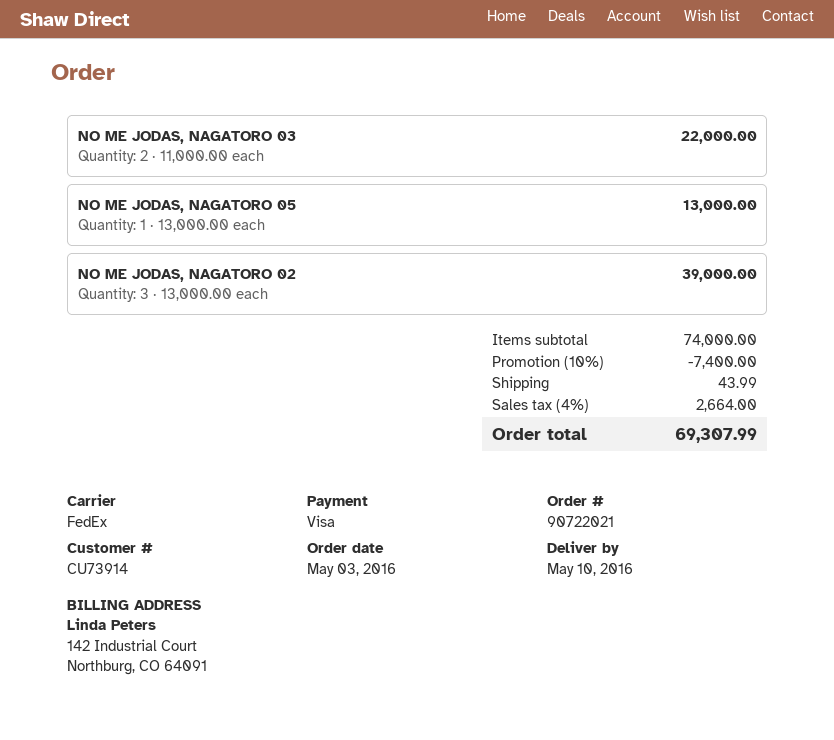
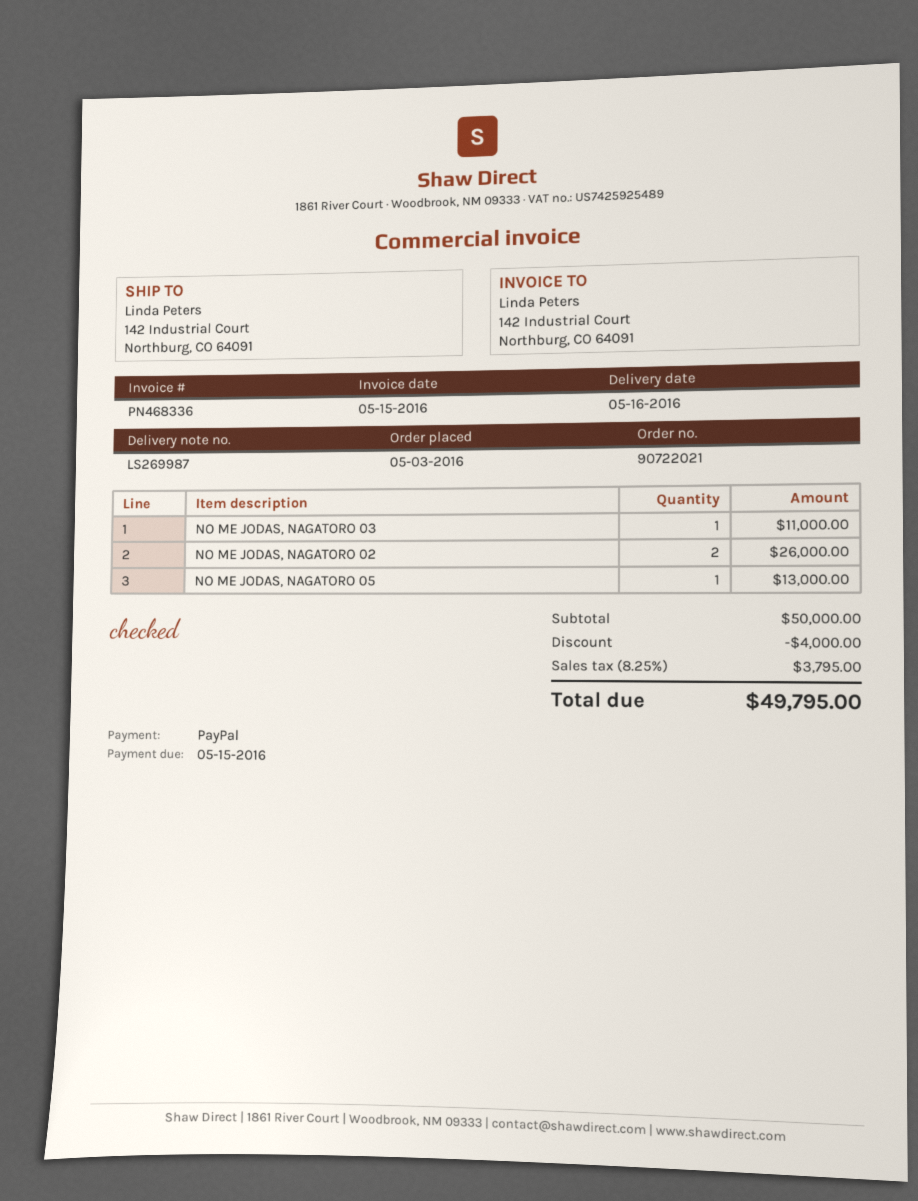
delivery date: 2016-05-10 -> 2016-05-16
payment method: Visa -> PayPal
NO ME JODAS, NAGATORO 03: 2 for 22000.00 -> 1 for 11000.00
NO ME JODAS, NAGATORO 02: 3 for 39000.00 -> 2 for 26000.00
subtotal: 74000.00 -> 50000.00
discount: 7400.00 -> 4000.00
shipping: 43.99 -> none
tax: 4% = 2664.00 -> 8.25% = 3795.00
total: 69307.99 -> 49795.00

